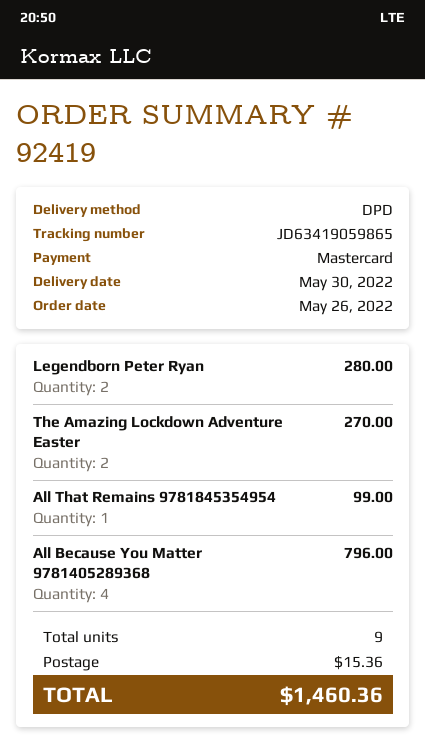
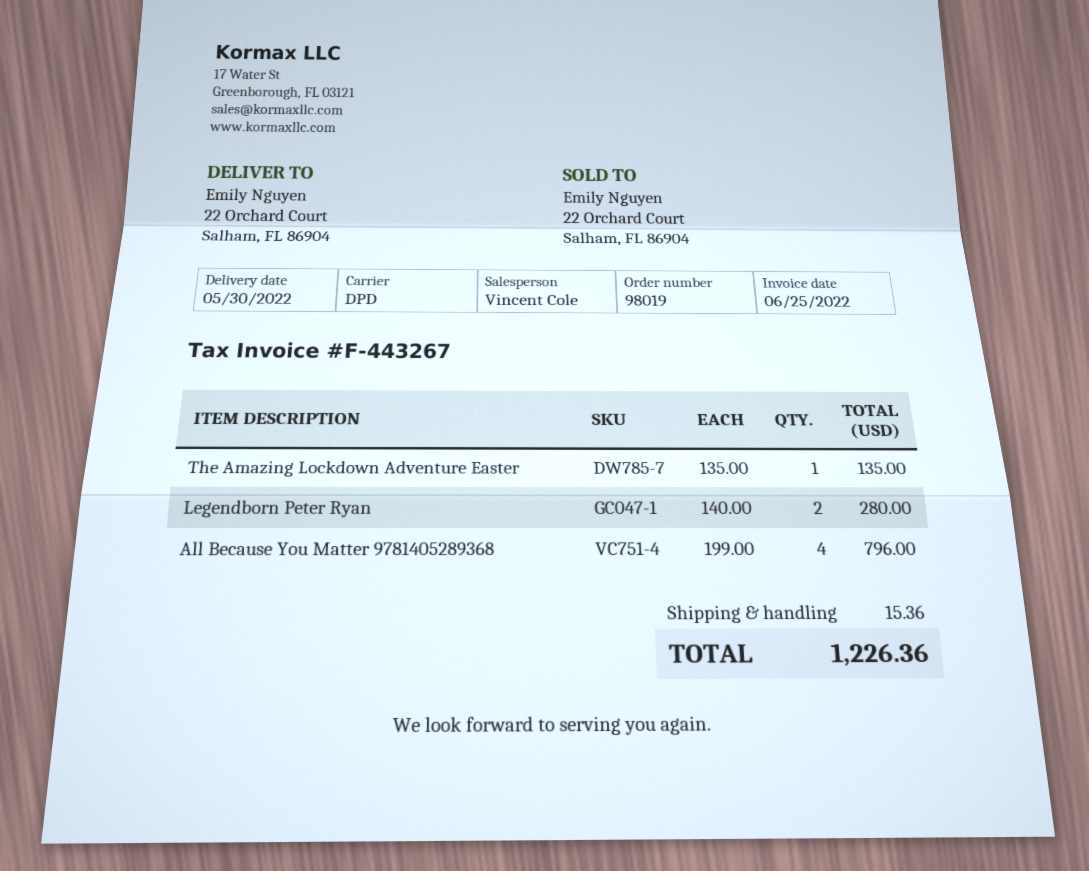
order number: 92419 -> 98019
The Amazing Lockdown Adventure Easter: 2 for 270.00 -> 1 for 135.00
All That Remains 9781845354954: 1 for 99.00 -> none
total: 1460.36 -> 1226.36

